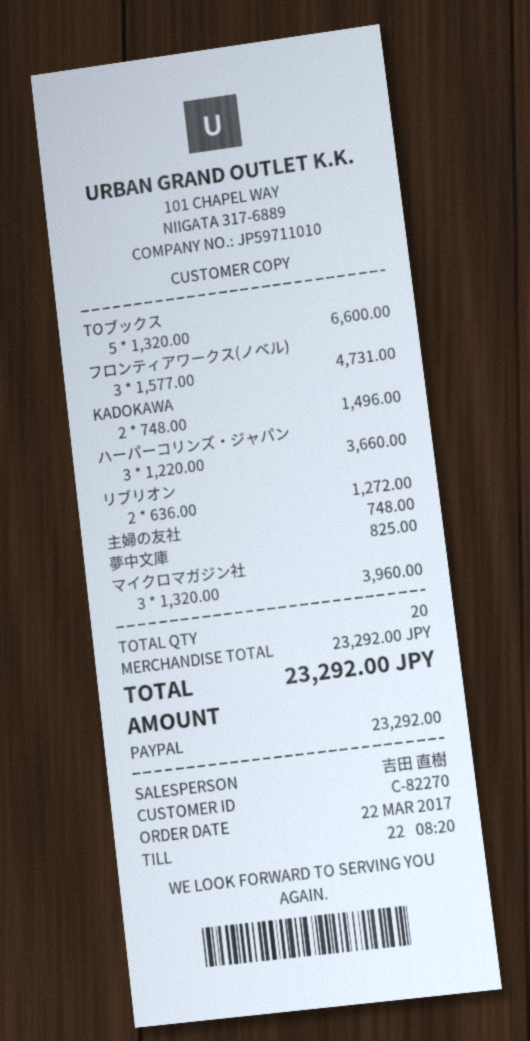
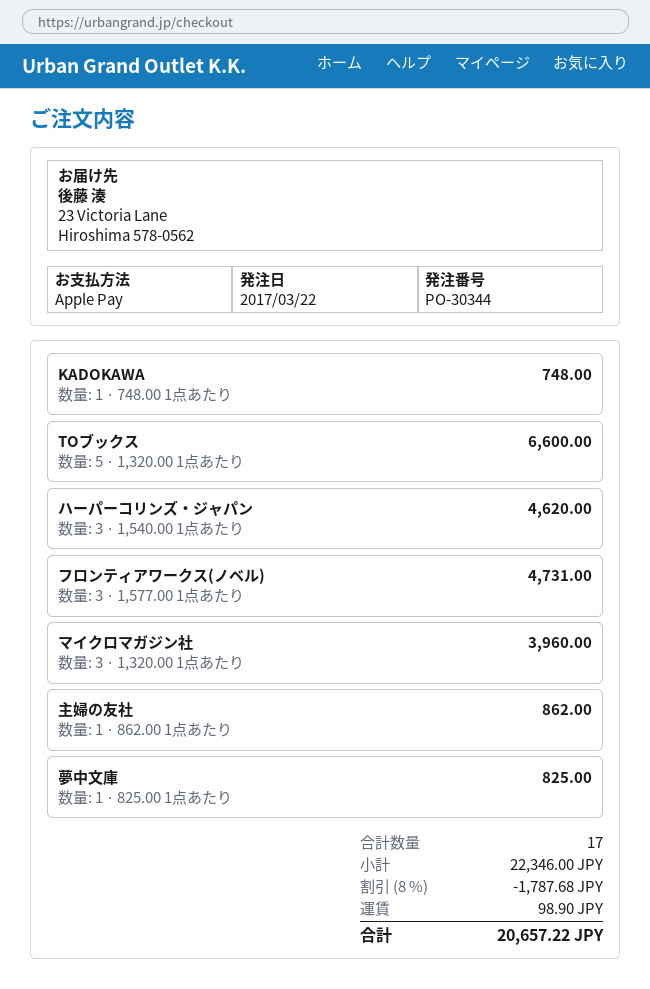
payment method: PayPal -> Apple Pay
KADOKAWA: 2 x 748.00 = 1496.00 -> 1 x 748.00 = 748.00
ハーパーコリンズ・ジャパン: 3 x 1220.00 = 3660.00 -> 3 x 1540.00 = 4620.00
リブリオン: 2 x 636.00 = 1272.00 -> none
主婦の友社: 1 x 748.00 = 748.00 -> 1 x 862.00 = 862.00
total quantity: 20 -> 17
subtotal: 23292.00 -> 22346.00
discount: none -> 8% = 1787.68
shipping: none -> 98.90
total: 23292.00 -> 20657.22

